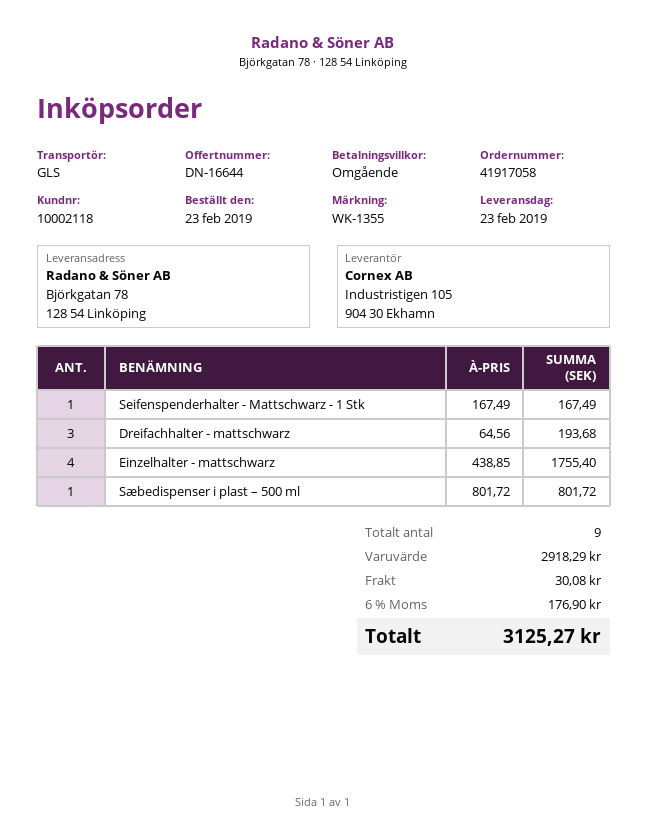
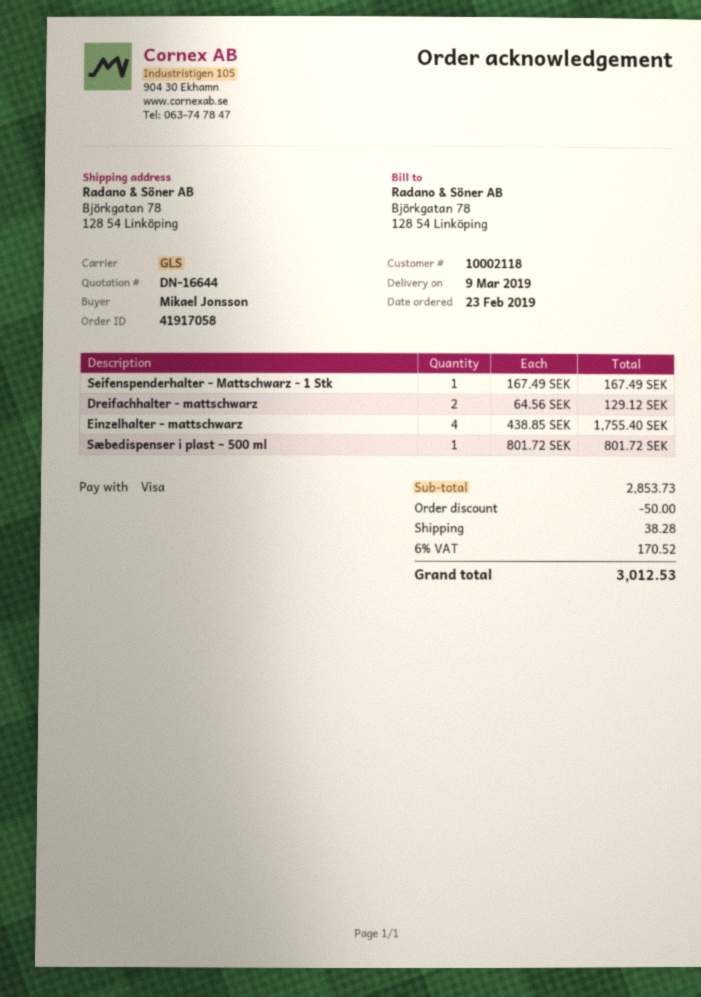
delivery date: 2019-02-23 -> 2019-03-09
Dreifachhalter - mattschwarz: 3 x 64.56 = 193.68 -> 2 x 64.56 = 129.12
subtotal: 2918.29 -> 2853.73
discount: none -> 50.00
shipping: 30.08 -> 38.28
tax: 6% = 176.90 -> 6% = 170.52
total: 3125.27 -> 3012.53

